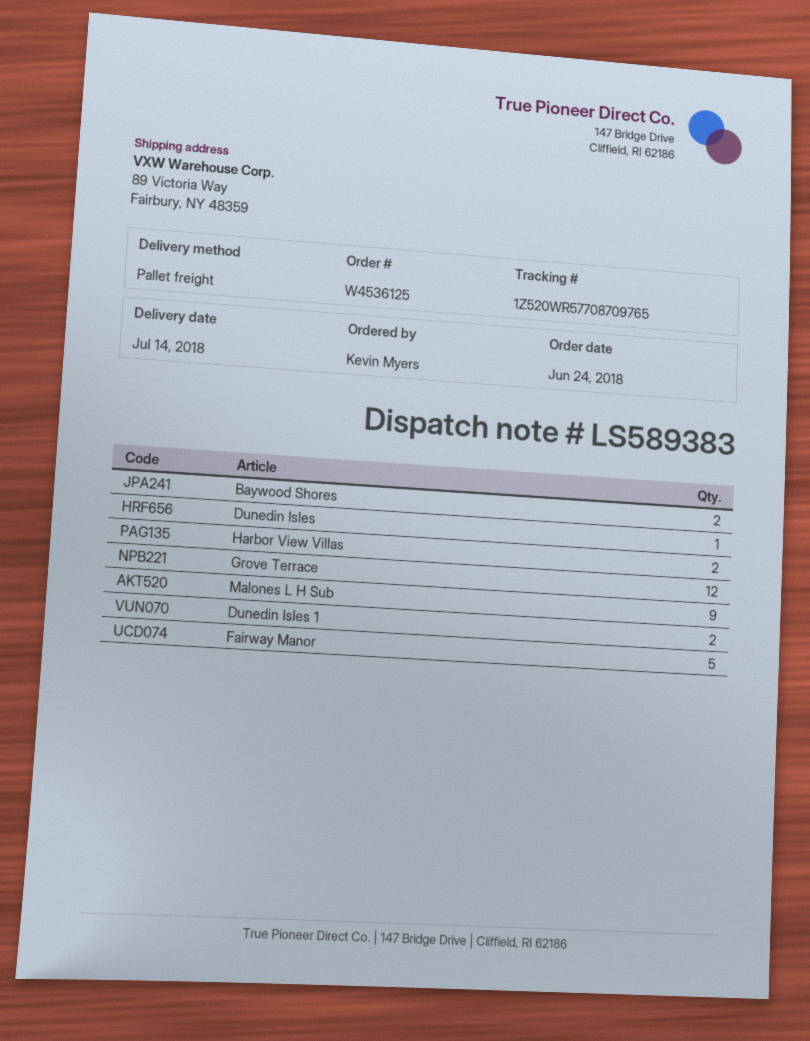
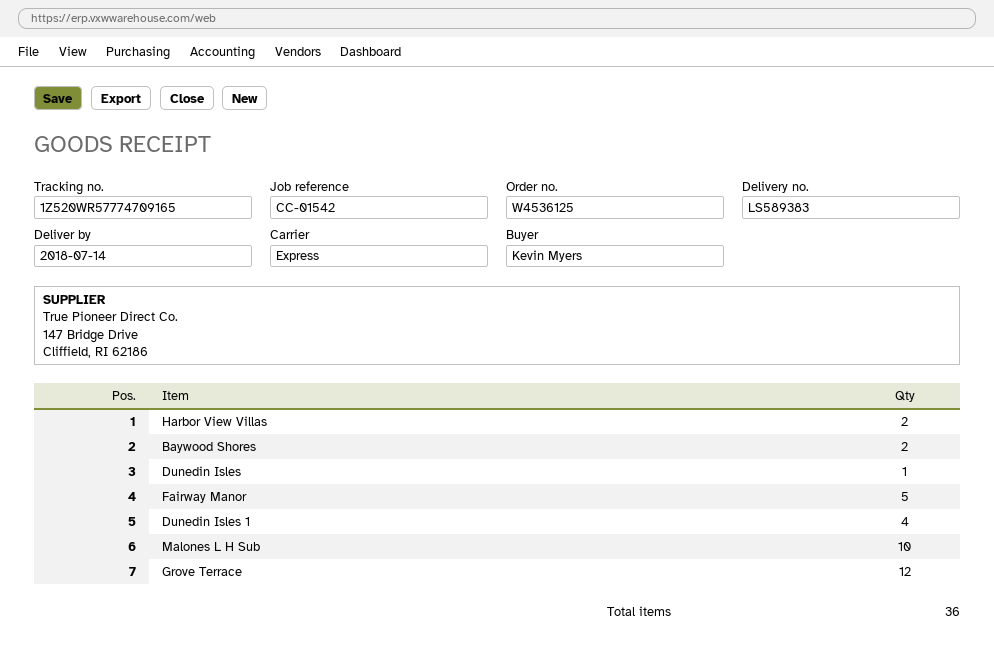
shipping method: pallet freight -> express
tracking number: 1Z520WR57708709765 -> 1Z520WR57774709165
Malones L H Sub: 9 -> 10
Dunedin Isles 1: 2 -> 4

